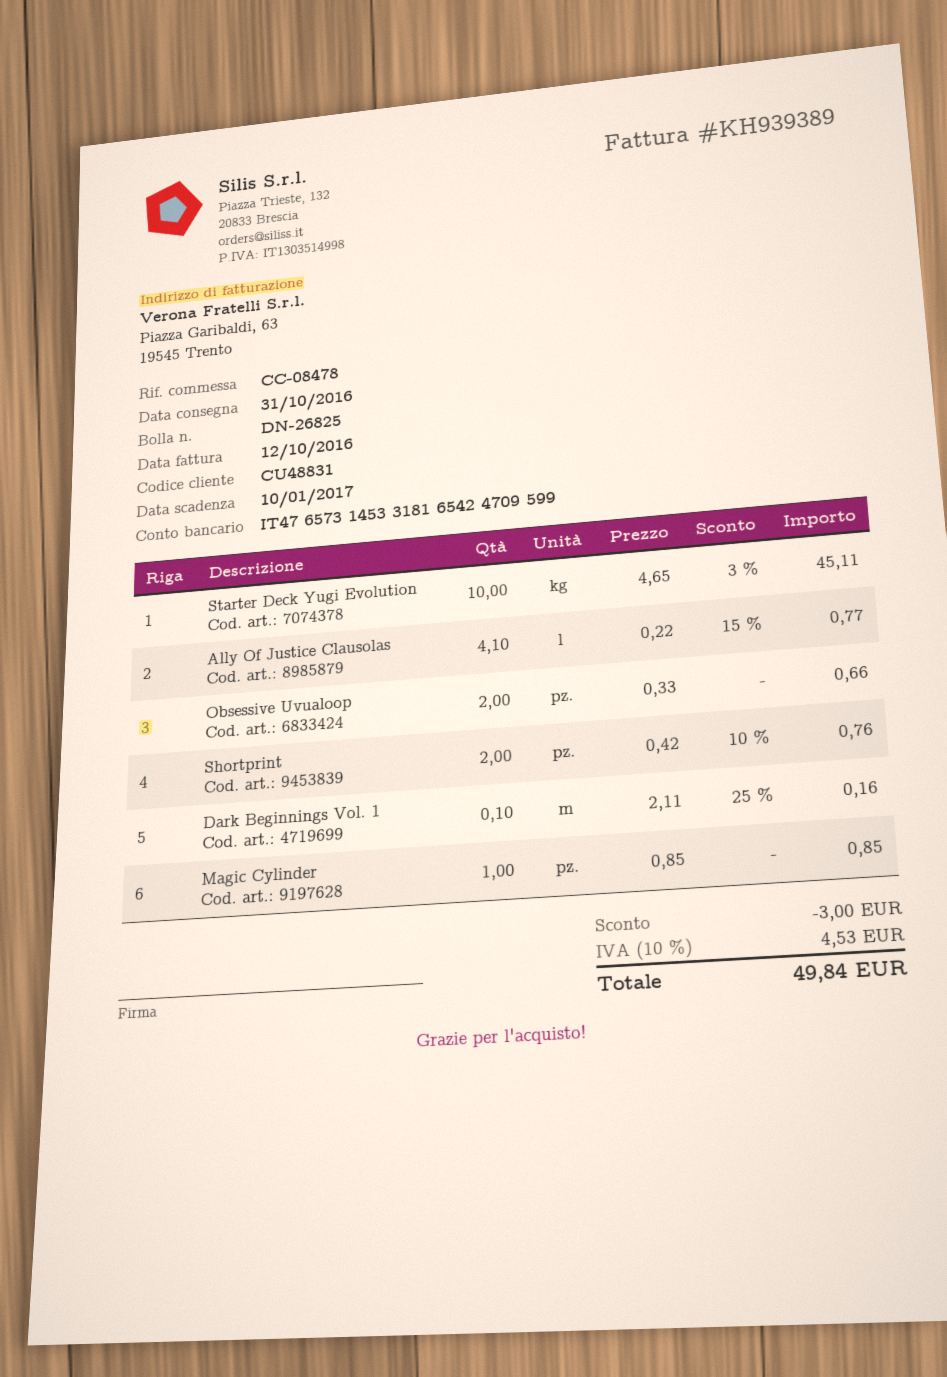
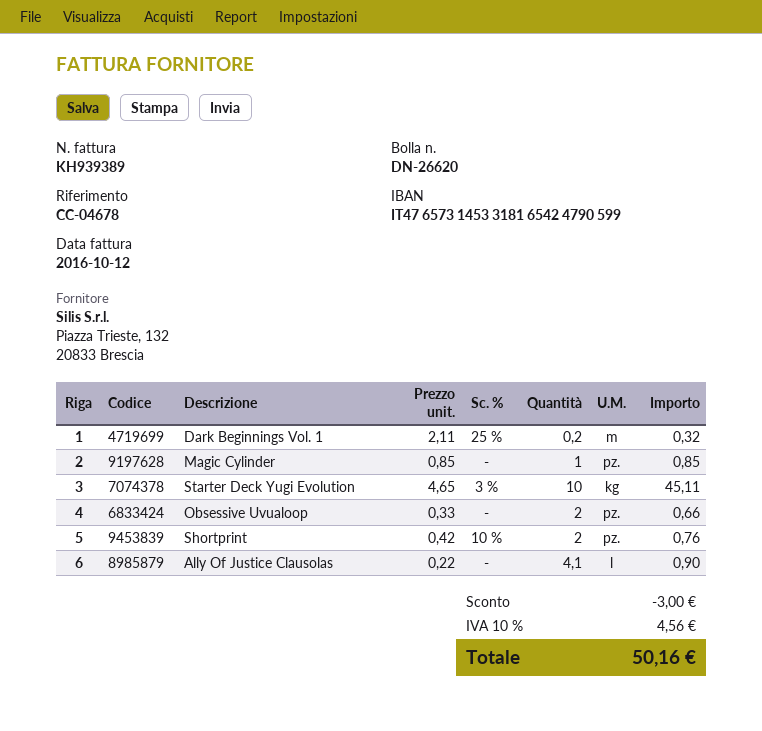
delivery note number: DN-26825 -> DN-26620
reference: CC-08478 -> CC-04678
bank account: IT4765731453318165424709599 -> IT4765731453318165424790599
Ally Of Justice Clausolas: 4.1 x 0.22 - 15% = 0.77 -> 4.1 x 0.22 = 0.90
Dark Beginnings Vol. 1: 0.1 x 2.11 - 25% = 0.16 -> 0.2 x 2.11 - 25% = 0.32
tax: 10% = 4.53 -> 10% = 4.56
total: 49.84 -> 50.16

